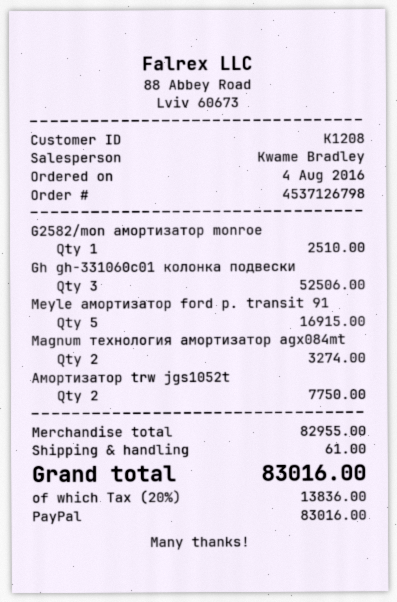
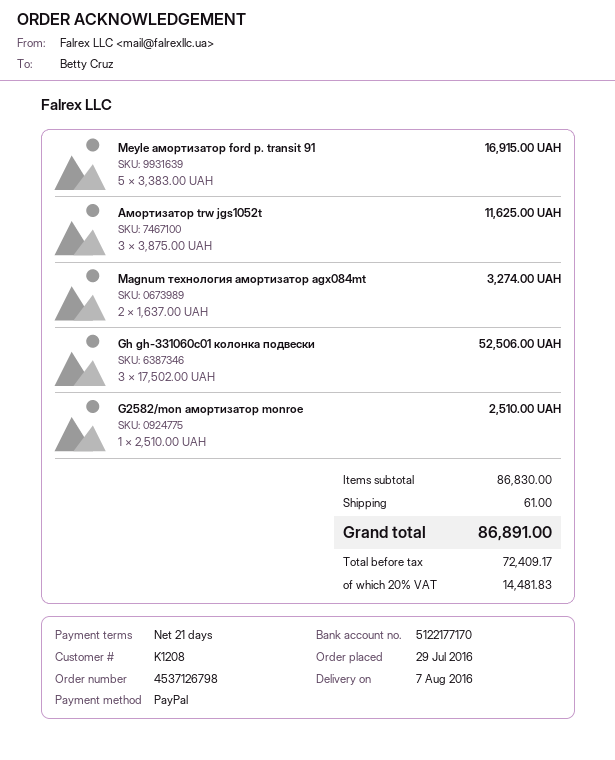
order date: 2016-08-04 -> 2016-07-29
Амортизатор trw jgs1052t: 2 for 7750.00 -> 3 for 11625.00
subtotal: 82955.00 -> 86830.00
tax: 20% = 13836.00 -> 20% = 14481.83
total: 83016.00 -> 86891.00

